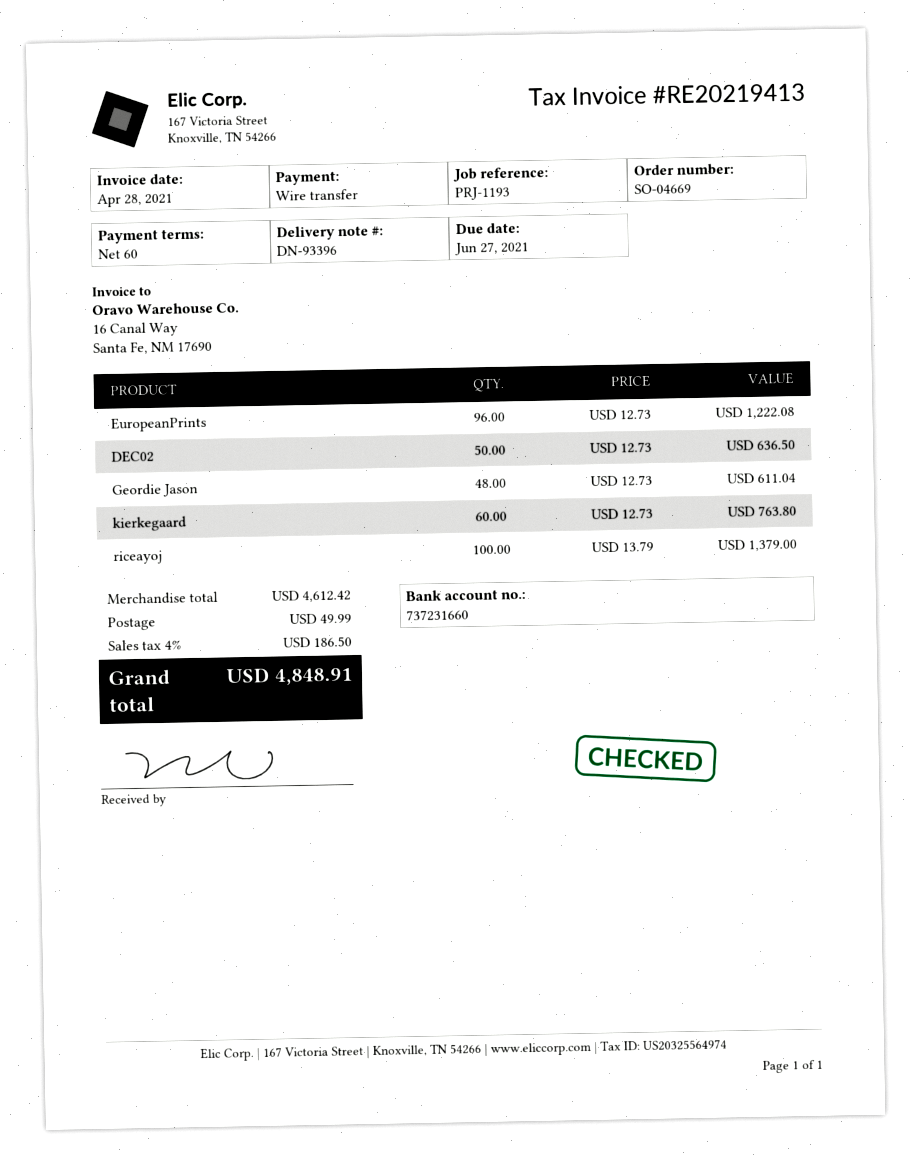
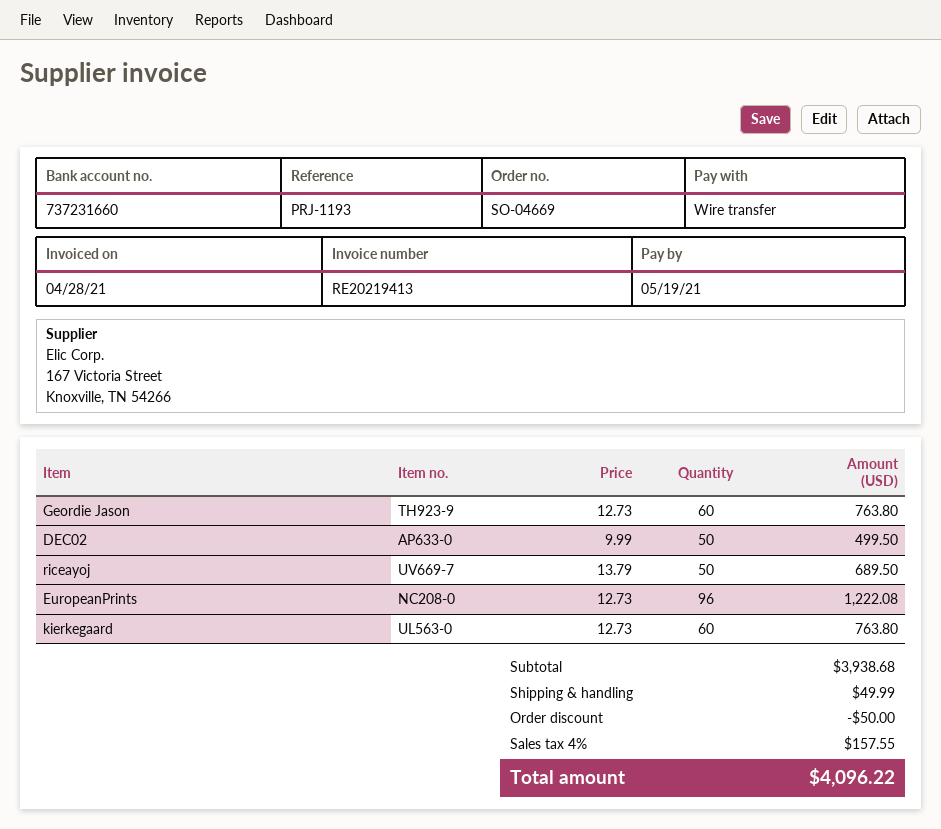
due date: 2021-06-27 -> 2021-05-19
DEC02: 50 x 12.73 = 636.50 -> 50 x 9.99 = 499.50
Geordie Jason: 48 x 12.73 = 611.04 -> 60 x 12.73 = 763.80
riceayoj: 100 x 13.79 = 1379.00 -> 50 x 13.79 = 689.50
subtotal: 4612.42 -> 3938.68
discount: none -> 50.00
tax: 4% = 186.50 -> 4% = 157.55
total: 4848.91 -> 4096.22

